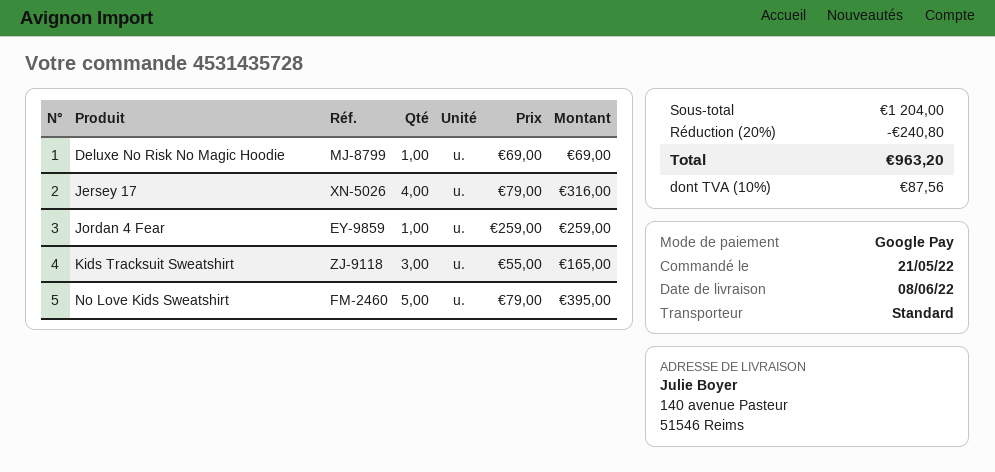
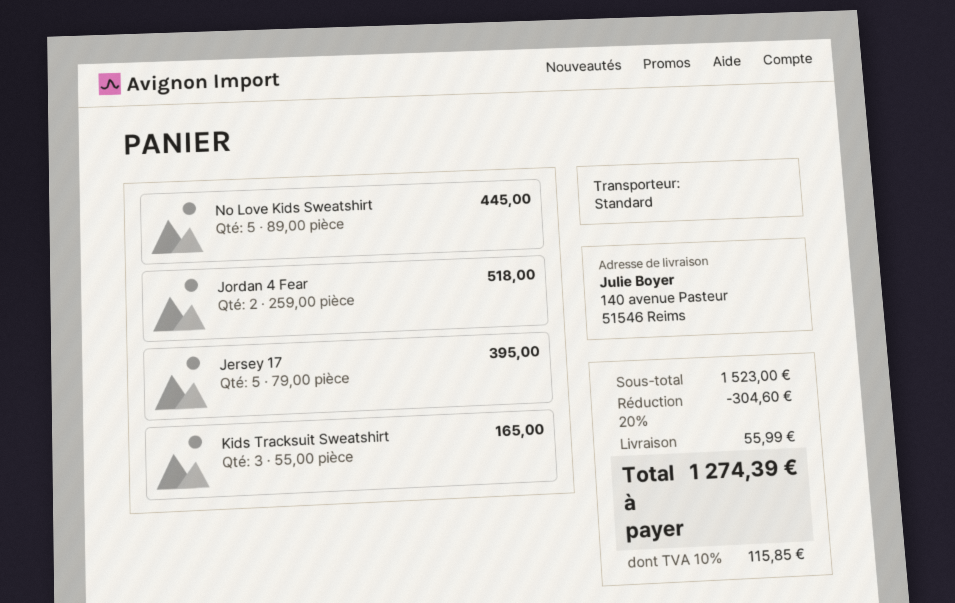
Deluxe No Risk No Magic Hoodie: 1 x 69.00 = 69.00 -> none
Jersey 17: 4 x 79.00 = 316.00 -> 5 x 79.00 = 395.00
Jordan 4 Fear: 1 x 259.00 = 259.00 -> 2 x 259.00 = 518.00
No Love Kids Sweatshirt: 5 x 79.00 = 395.00 -> 5 x 89.00 = 445.00
subtotal: 1204.00 -> 1523.00
discount: 20% = 240.80 -> 20% = 304.60
shipping: none -> 55.99
tax: 10% = 87.56 -> 10% = 115.85
total: 963.20 -> 1274.39

